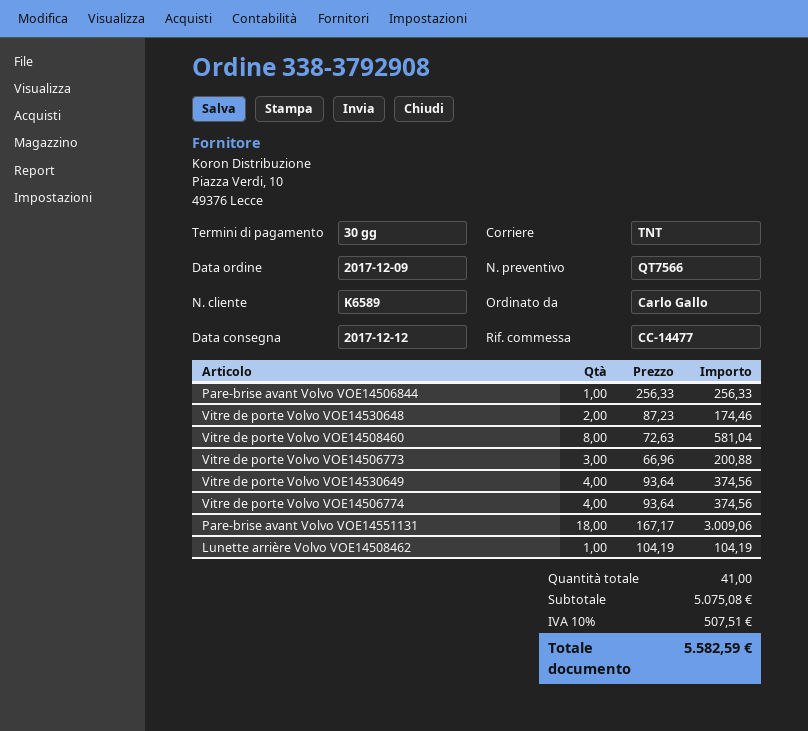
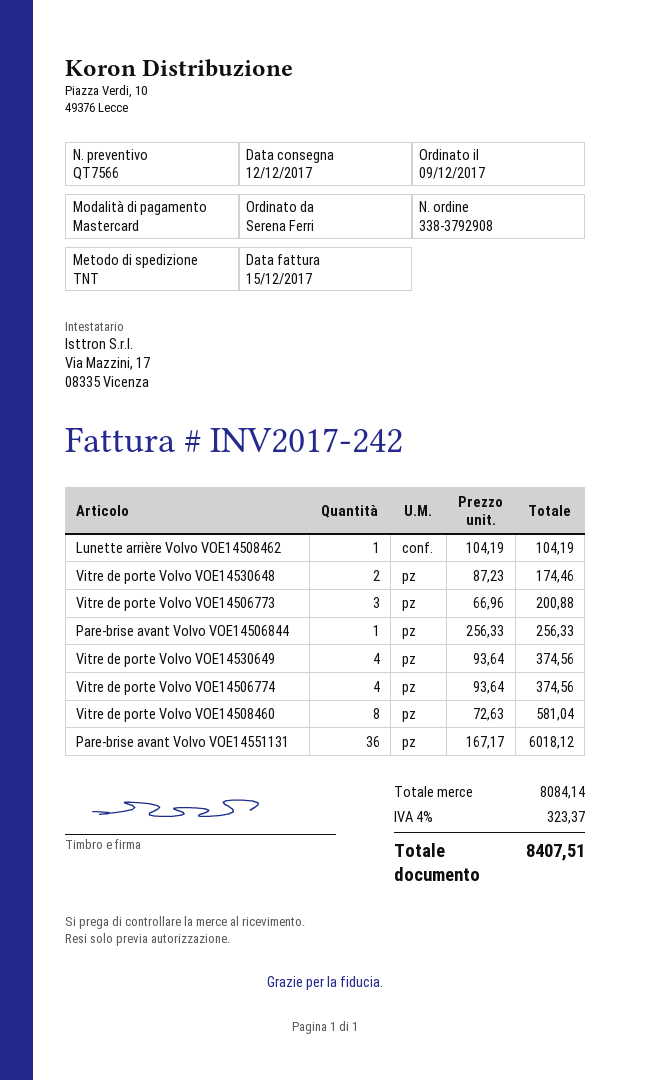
ordered by: Carlo Gallo -> Serena Ferri
Pare-brise avant Volvo VOE14551131: 18 x 167.17 = 3009.06 -> 36 x 167.17 = 6018.12
subtotal: 5075.08 -> 8084.14
tax: 10% = 507.51 -> 4% = 323.37
total: 5582.59 -> 8407.51

